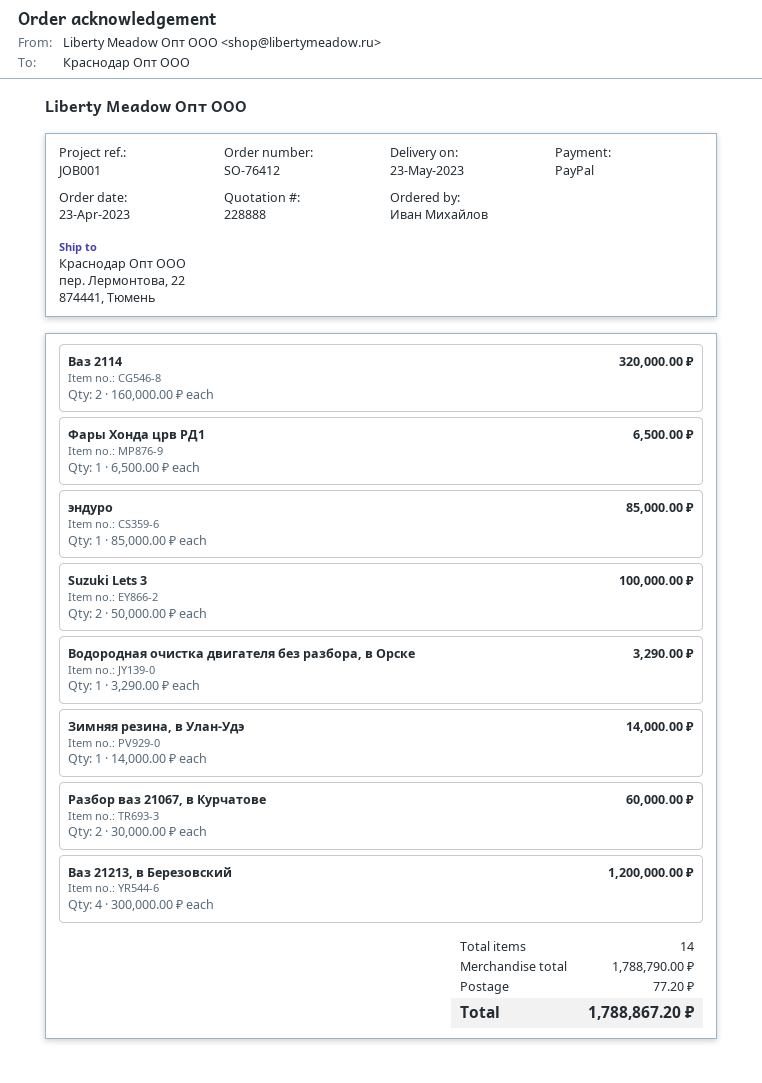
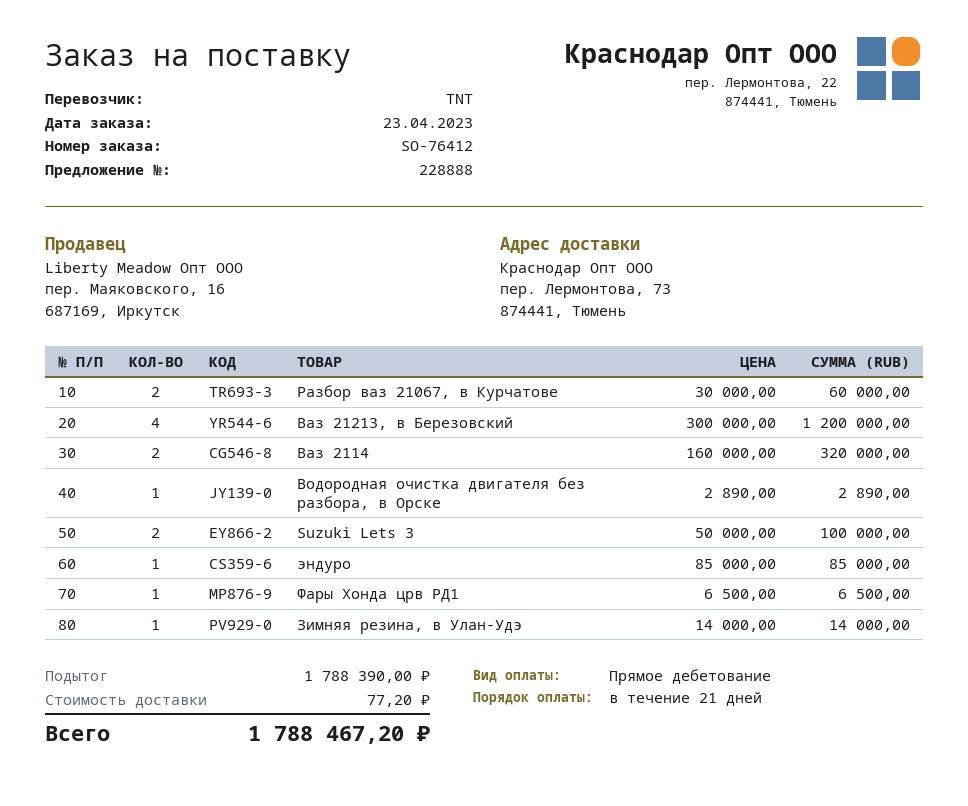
payment method: PayPal -> direct debit
ship to: пер. Лермонтова, 22, 874441, Тюмень -> пер. Лермонтова, 73, 874441, Тюмень
Водородная очистка двигателя без разбора, в Орске: 1 x 3290.00 = 3290.00 -> 1 x 2890.00 = 2890.00
subtotal: 1788790.00 -> 1788390.00
total: 1788867.20 -> 1788467.20

